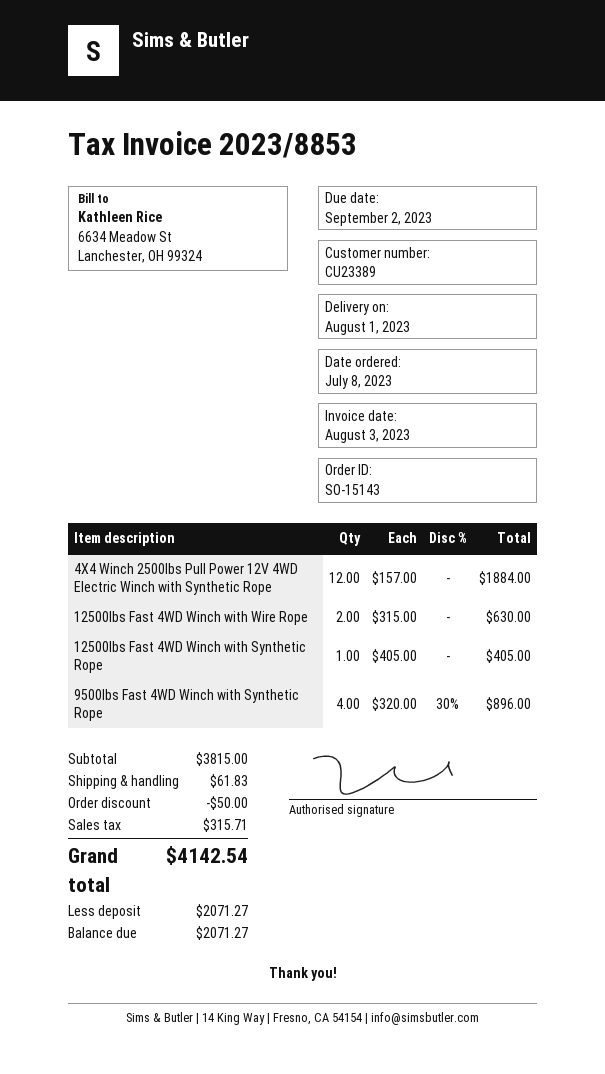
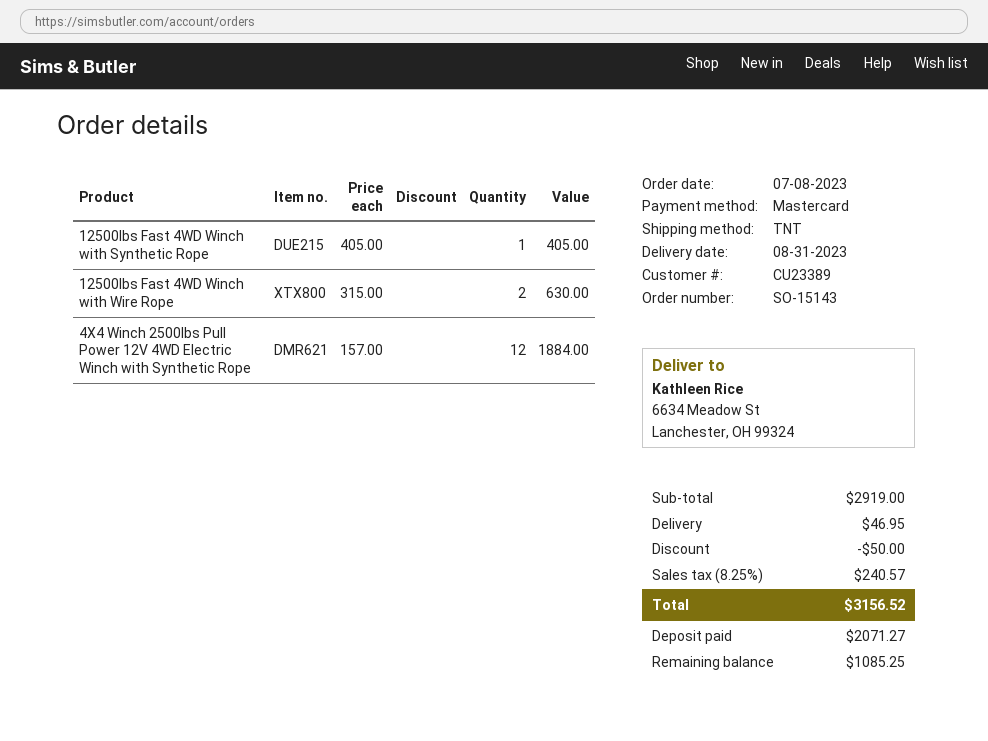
delivery date: 2023-08-01 -> 2023-08-31
9500lbs Fast 4WD Winch with Synthetic Rope: 4 x 320.00 - 30% = 896.00 -> none
subtotal: 3815.00 -> 2919.00
shipping: 61.83 -> 46.95
tax: 315.71 -> 240.57
total: 4142.54 -> 3156.52
balance: 2071.27 -> 1085.25

